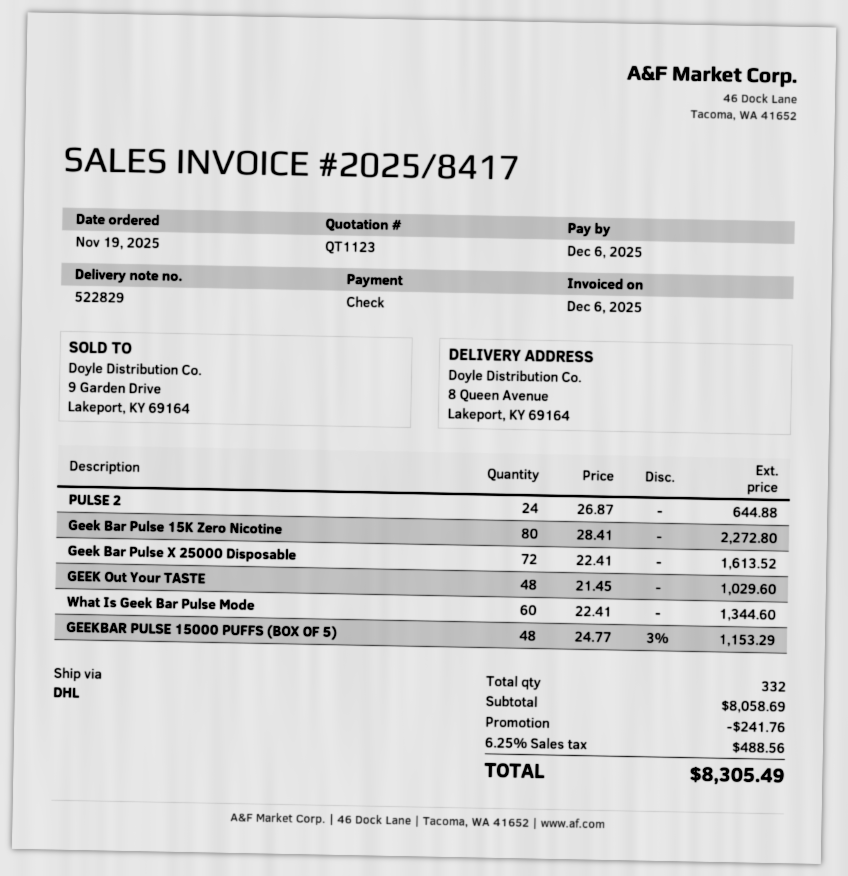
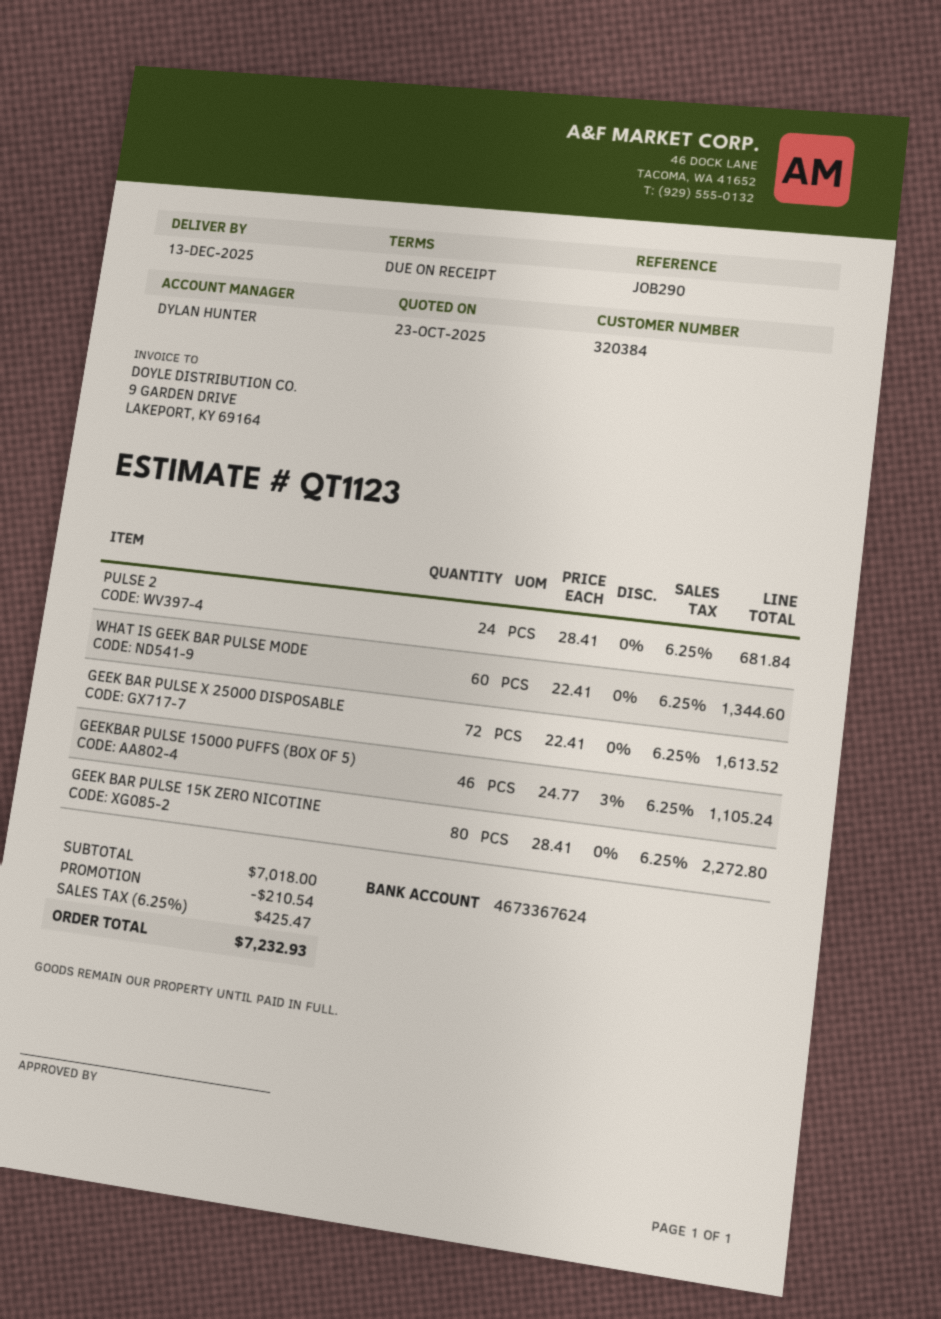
PULSE 2: 24 x 26.87 = 644.88 -> 24 x 28.41 = 681.84
GEEK Out Your TASTE: 48 x 21.45 = 1029.60 -> none
GEEKBAR PULSE 15000 PUFFS (BOX OF 5): 48 x 24.77 - 3% = 1153.29 -> 46 x 24.77 - 3% = 1105.24
subtotal: 8058.69 -> 7018.00
discount: 241.76 -> 210.54
tax: 6.25% = 488.56 -> 6.25% = 425.47
total: 8305.49 -> 7232.93

